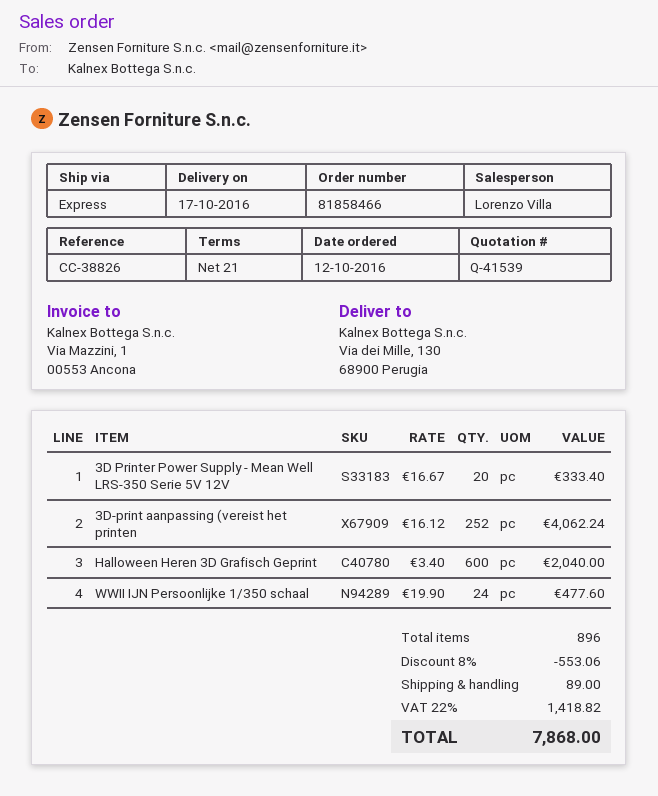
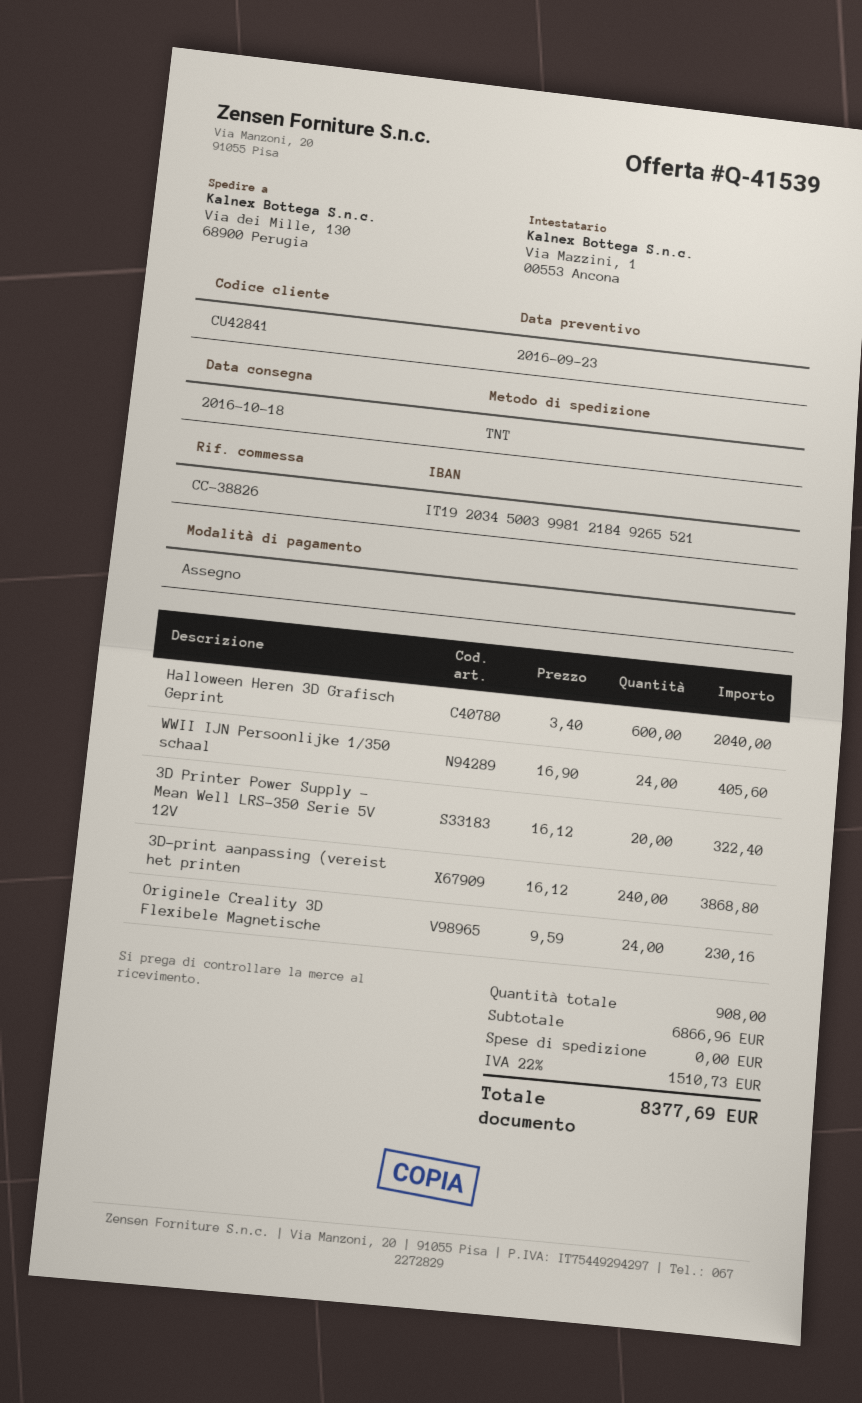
delivery date: 2016-10-17 -> 2016-10-18
shipping method: express -> TNT
3D Printer Power Supply - Mean Well LRS-350 Serie 5V 12V: 20 x 16.67 = 333.40 -> 20 x 16.12 = 322.40
3D-print aanpassing (vereist het printen: 252 x 16.12 = 4062.24 -> 240 x 16.12 = 3868.80
WWII IJN Persoonlijke 1/350 schaal: 24 x 19.90 = 477.60 -> 24 x 16.90 = 405.60
Originele Creality 3D Flexibele Magnetische: none -> 24 x 9.59 = 230.16
total quantity: 896 -> 908
discount: 8% = 553.06 -> none
shipping: 89.00 -> 0.00
tax: 22% = 1418.82 -> 22% = 1510.73
total: 7868.00 -> 8377.69

